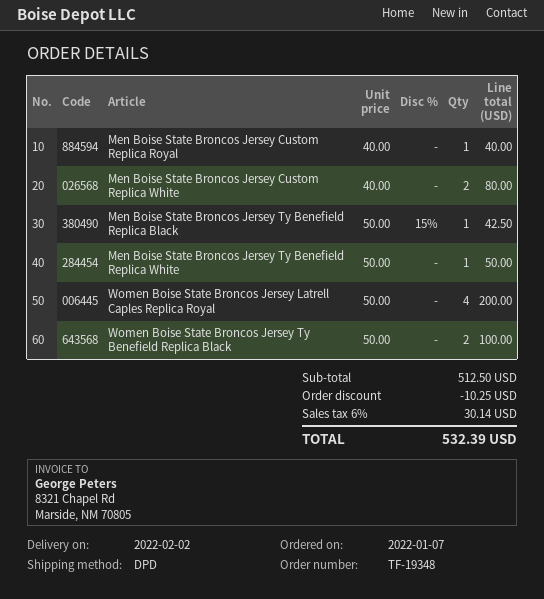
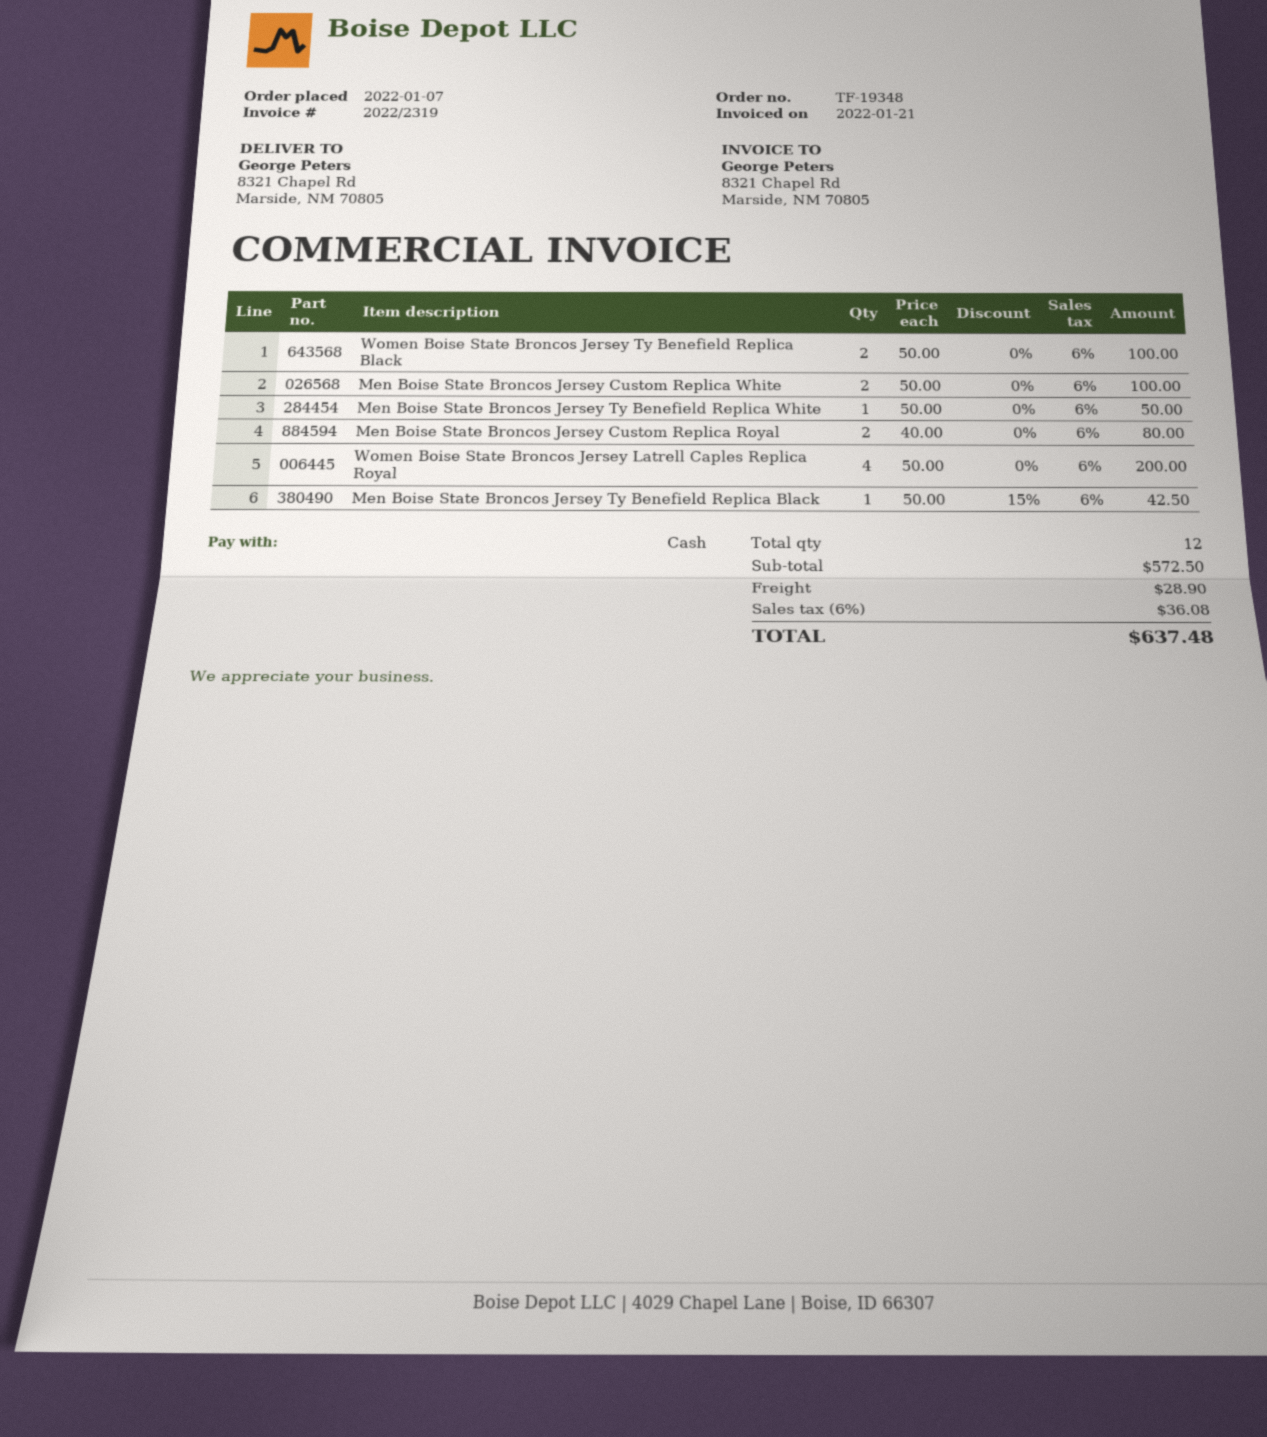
Men Boise State Broncos Jersey Custom Replica Royal: 1 x 40.00 = 40.00 -> 2 x 40.00 = 80.00
Men Boise State Broncos Jersey Custom Replica White: 2 x 40.00 = 80.00 -> 2 x 50.00 = 100.00
subtotal: 512.50 -> 572.50
discount: 10.25 -> none
shipping: none -> 28.90
tax: 6% = 30.14 -> 6% = 36.08
total: 532.39 -> 637.48

